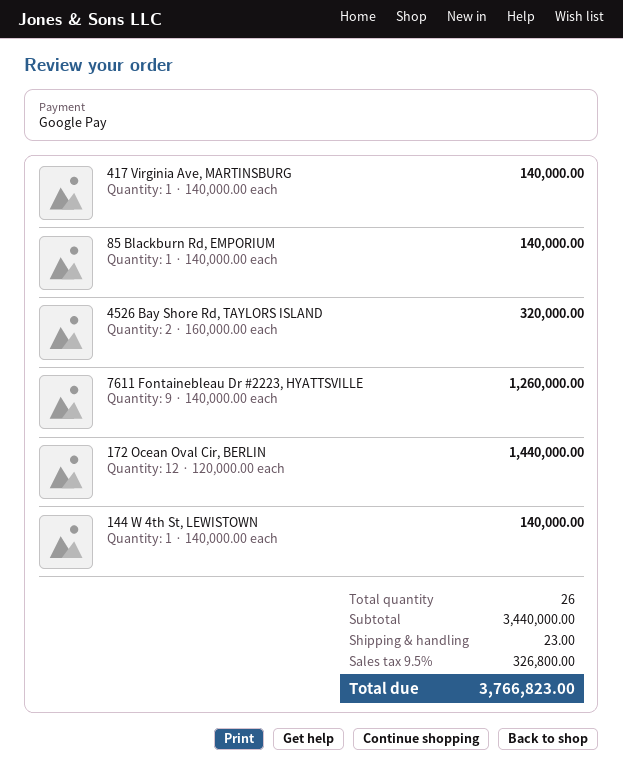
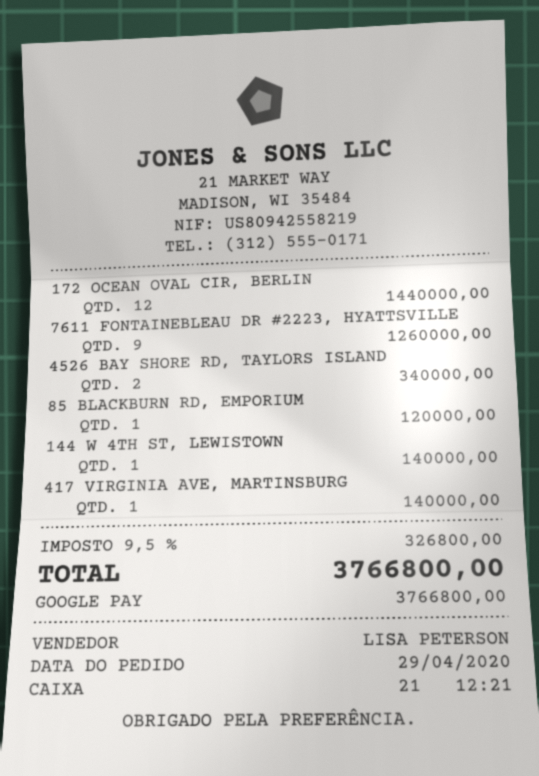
85 Blackburn Rd, EMPORIUM: 1 for 140000.00 -> 1 for 120000.00
4526 Bay Shore Rd, TAYLORS ISLAND: 2 for 320000.00 -> 2 for 340000.00
shipping: 23.00 -> none
total: 3766823.00 -> 3766800.00

